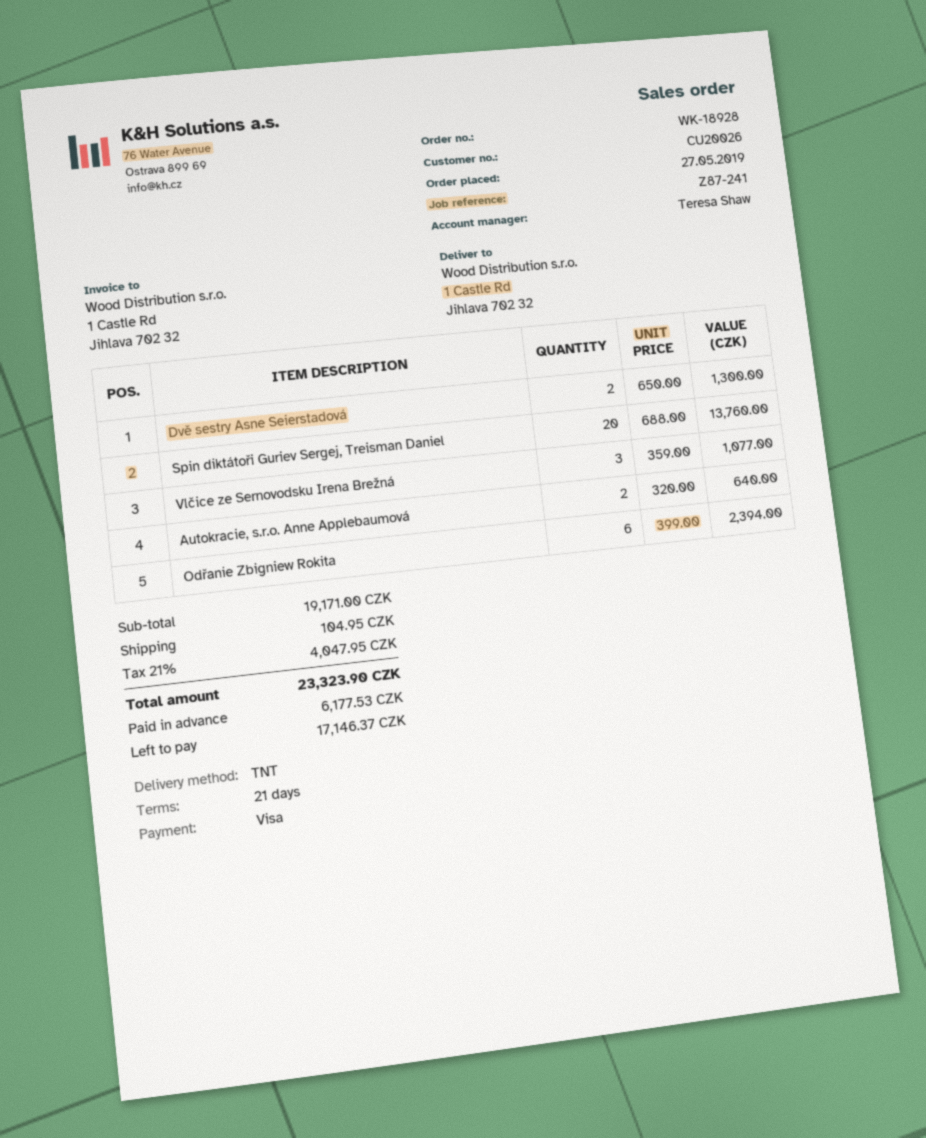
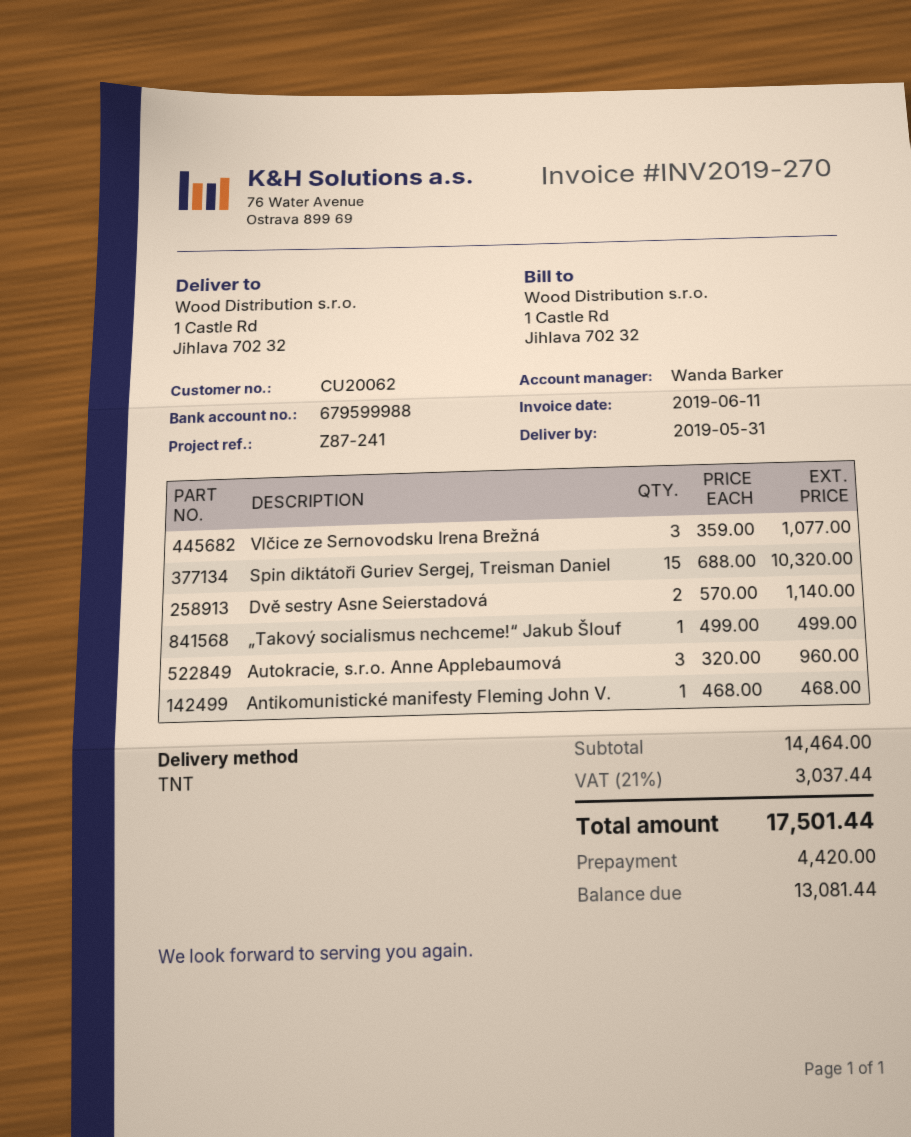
customer number: CU20026 -> CU20062
sales rep: Teresa Shaw -> Wanda Barker
Dvě sestry Asne Seierstadová: 2 x 650.00 = 1300.00 -> 2 x 570.00 = 1140.00
Spin diktátoři Guriev Sergej, Treisman Daniel: 20 x 688.00 = 13760.00 -> 15 x 688.00 = 10320.00
Autokracie, s.r.o. Anne Applebaumová: 2 x 320.00 = 640.00 -> 3 x 320.00 = 960.00
Odřanie Zbigniew Rokita: 6 x 399.00 = 2394.00 -> none
„Takový socialismus nechceme!“ Jakub Šlouf: none -> 1 x 499.00 = 499.00
Antikomunistické manifesty Fleming John V.: none -> 1 x 468.00 = 468.00
subtotal: 19171.00 -> 14464.00
shipping: 104.95 -> none
tax: 21% = 4047.95 -> 21% = 3037.44
total: 23323.90 -> 17501.44
deposit: 6177.53 -> 4420.00
balance: 17146.37 -> 13081.44

